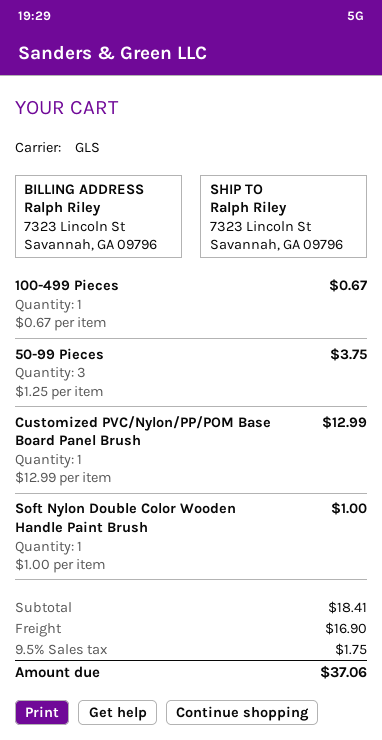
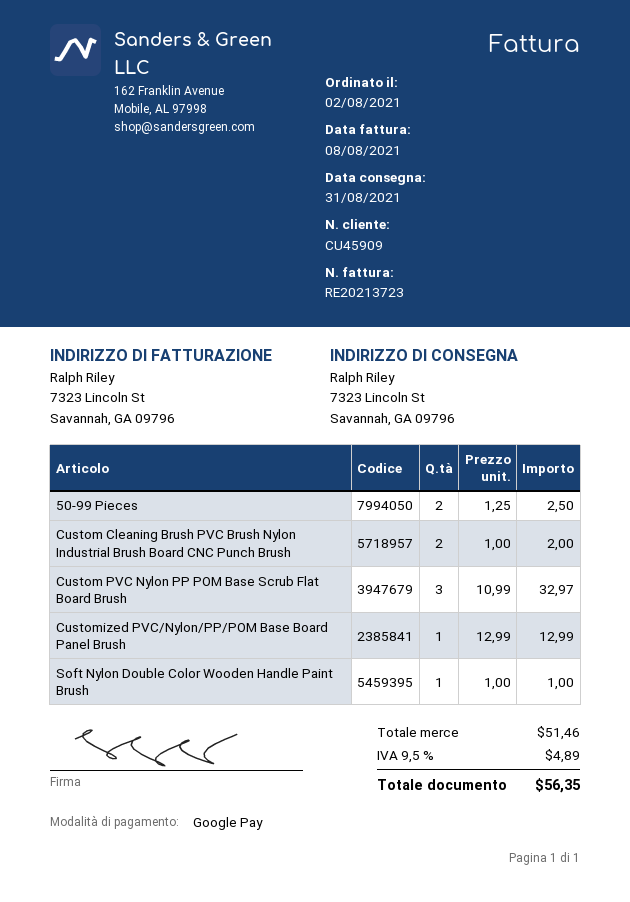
100-499 Pieces: 1 x 0.67 = 0.67 -> none
50-99 Pieces: 3 x 1.25 = 3.75 -> 2 x 1.25 = 2.50
Custom Cleaning Brush PVC Brush Nylon Industrial Brush Board CNC Punch Brush: none -> 2 x 1.00 = 2.00
Custom PVC Nylon PP POM Base Scrub Flat Board Brush: none -> 3 x 10.99 = 32.97
subtotal: 18.41 -> 51.46
shipping: 16.90 -> none
tax: 9.5% = 1.75 -> 9.5% = 4.89
total: 37.06 -> 56.35

